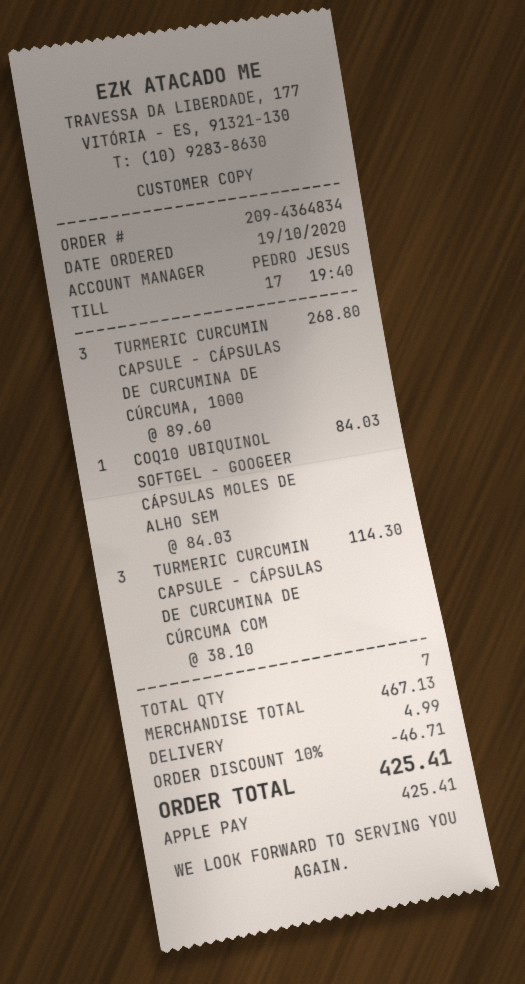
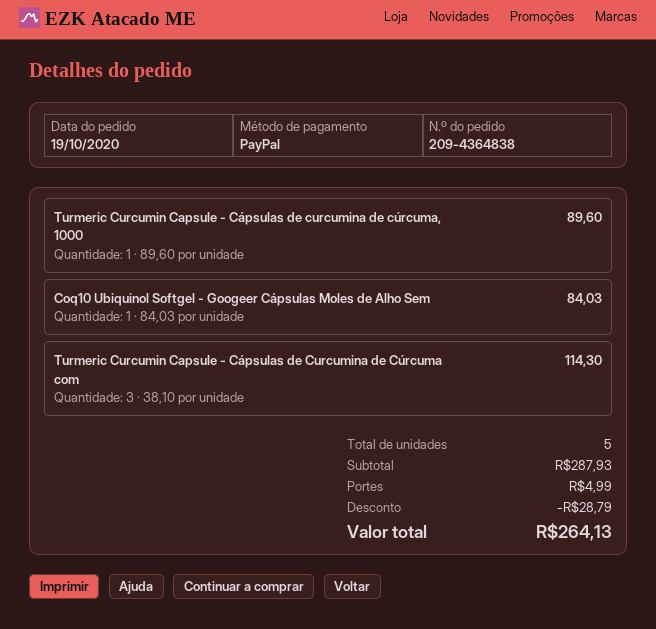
order number: 209-4364834 -> 209-4364838
payment method: Apple Pay -> PayPal
TURMERIC CURCUMIN CAPSULE - CÁPSULAS DE CURCUMINA DE CÚRCUMA, 1000: 3 x 89.60 = 268.80 -> 1 x 89.60 = 89.60
total quantity: 7 -> 5
subtotal: 467.13 -> 287.93
discount: 46.71 -> 28.79
total: 425.41 -> 264.13

